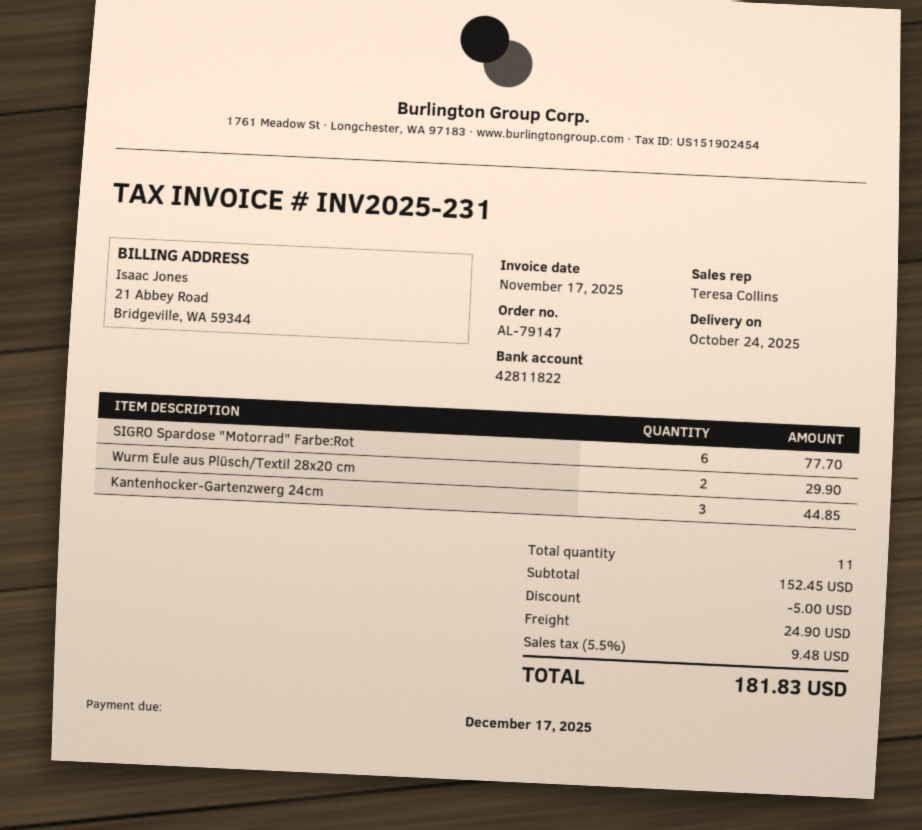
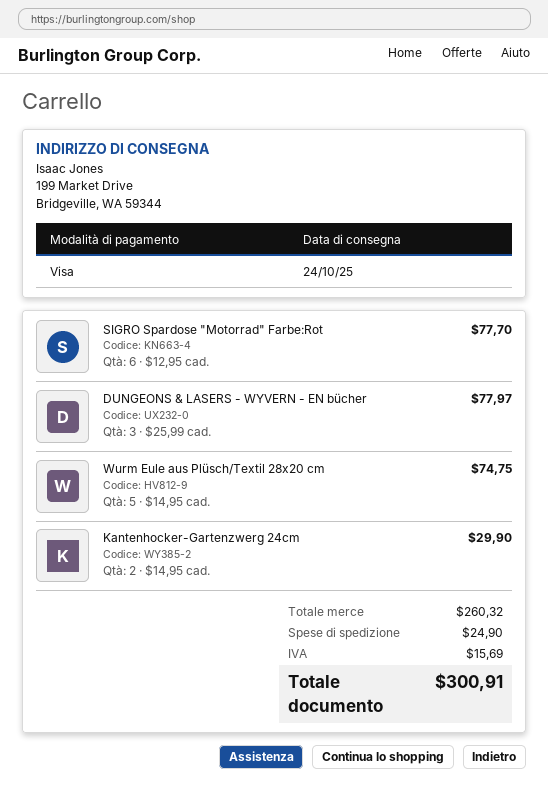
Wurm Eule aus Plüsch/Textil 28x20 cm: 2 for 29.90 -> 5 for 74.75
Kantenhocker-Gartenzwerg 24cm: 3 for 44.85 -> 2 for 29.90
DUNGEONS & LASERS - WYVERN - EN bücher: none -> 3 for 77.97
subtotal: 152.45 -> 260.32
discount: 5.00 -> none
tax: 9.48 -> 15.69
total: 181.83 -> 300.91

